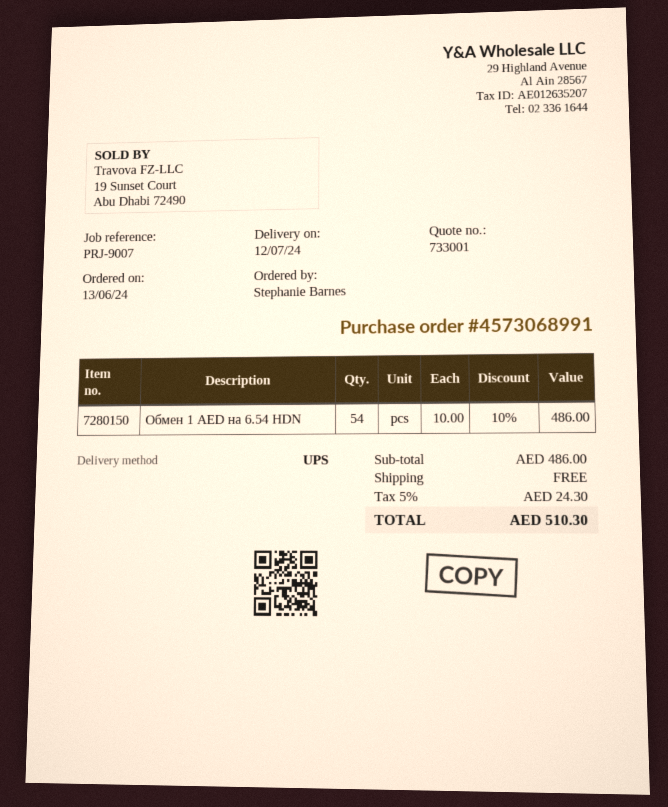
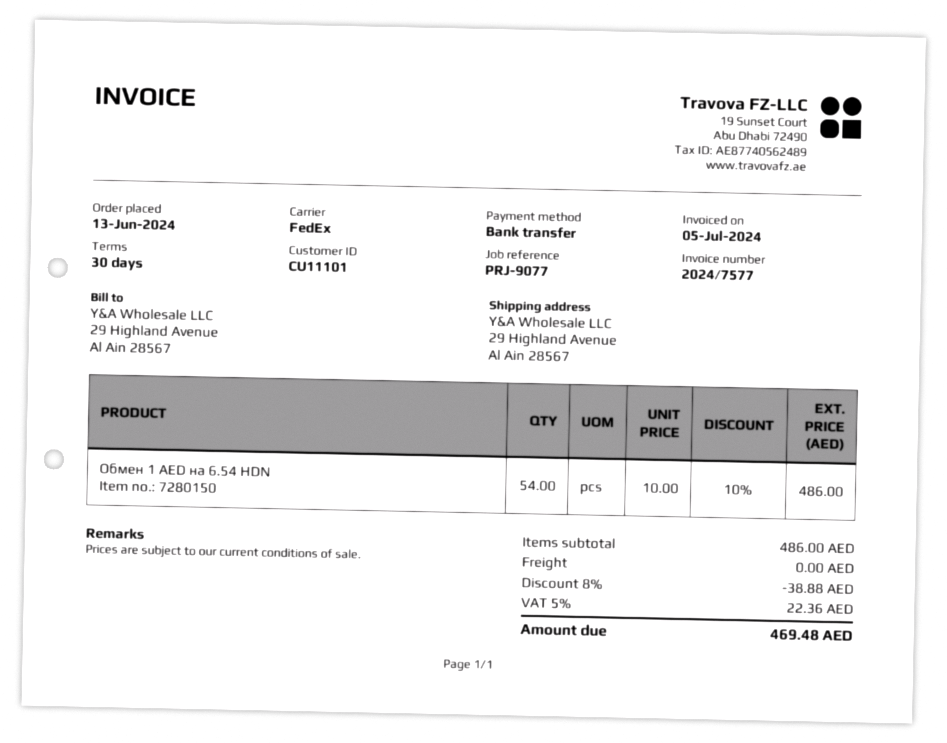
reference: PRJ-9007 -> PRJ-9077
shipping method: UPS -> FedEx
discount: none -> 8% = 38.88
tax: 5% = 24.30 -> 5% = 22.36
total: 510.30 -> 469.48

